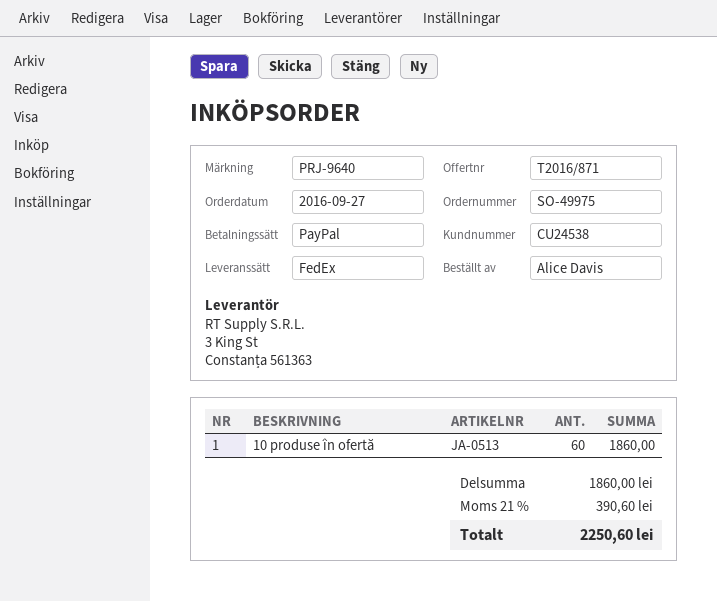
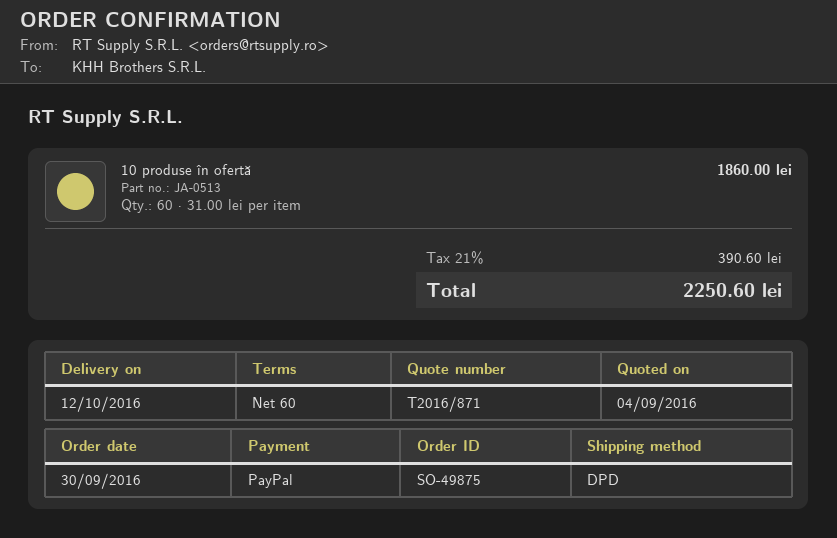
order number: SO-49975 -> SO-49875
order date: 2016-09-27 -> 2016-09-30
shipping method: FedEx -> DPD

